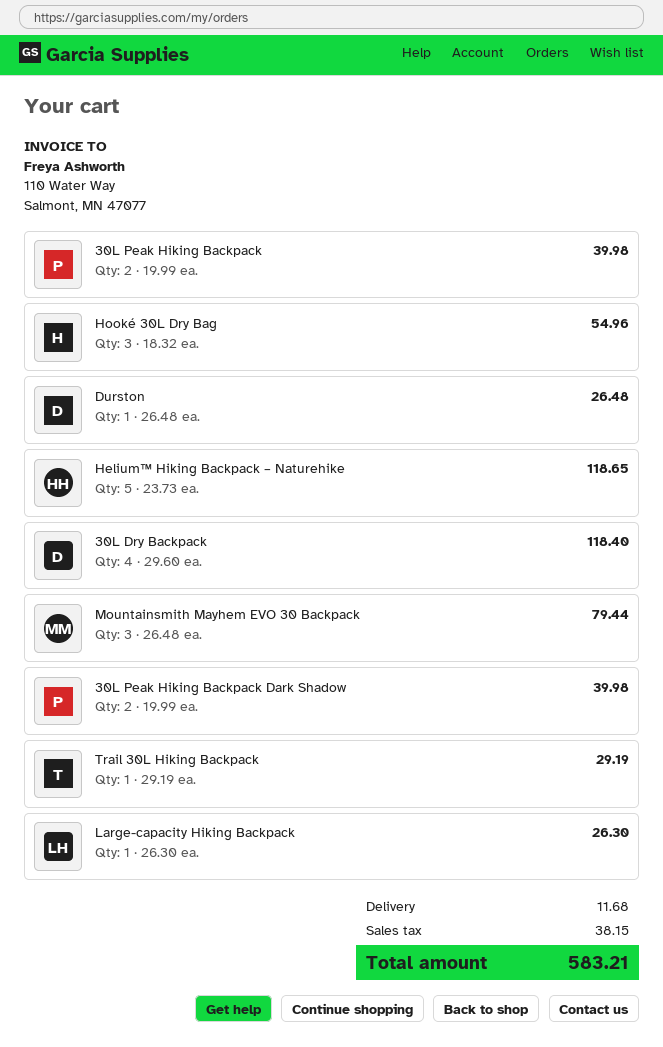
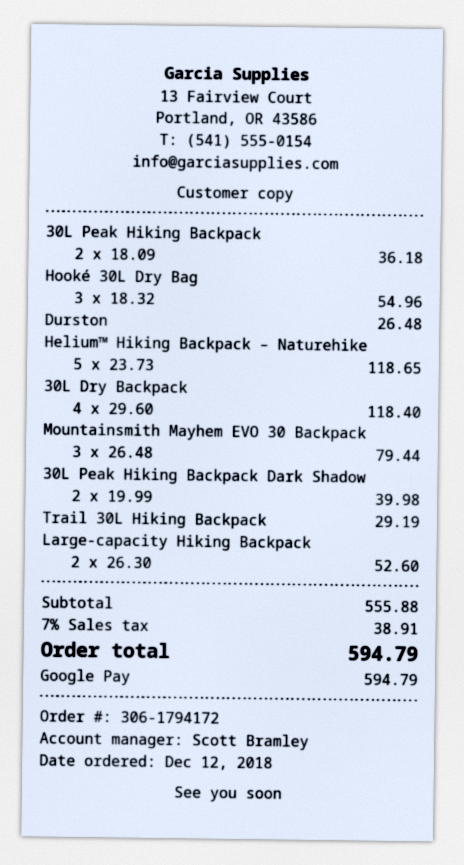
30L Peak Hiking Backpack: 2 x 19.99 = 39.98 -> 2 x 18.09 = 36.18
Large-capacity Hiking Backpack: 1 x 26.30 = 26.30 -> 2 x 26.30 = 52.60
shipping: 11.68 -> none
tax: 38.15 -> 38.91
total: 583.21 -> 594.79

